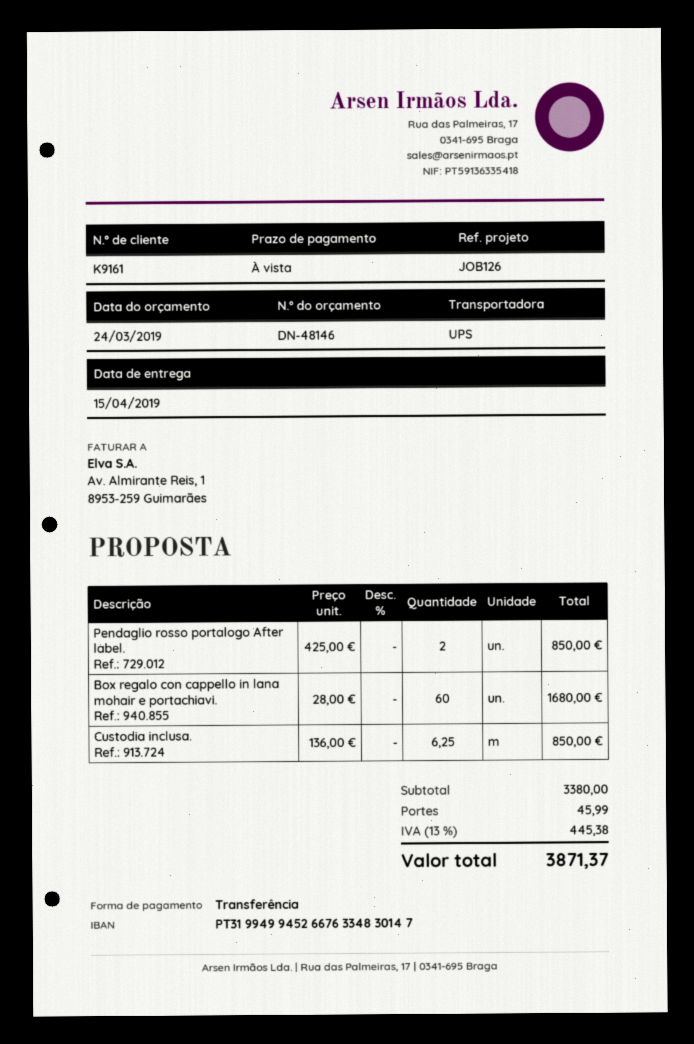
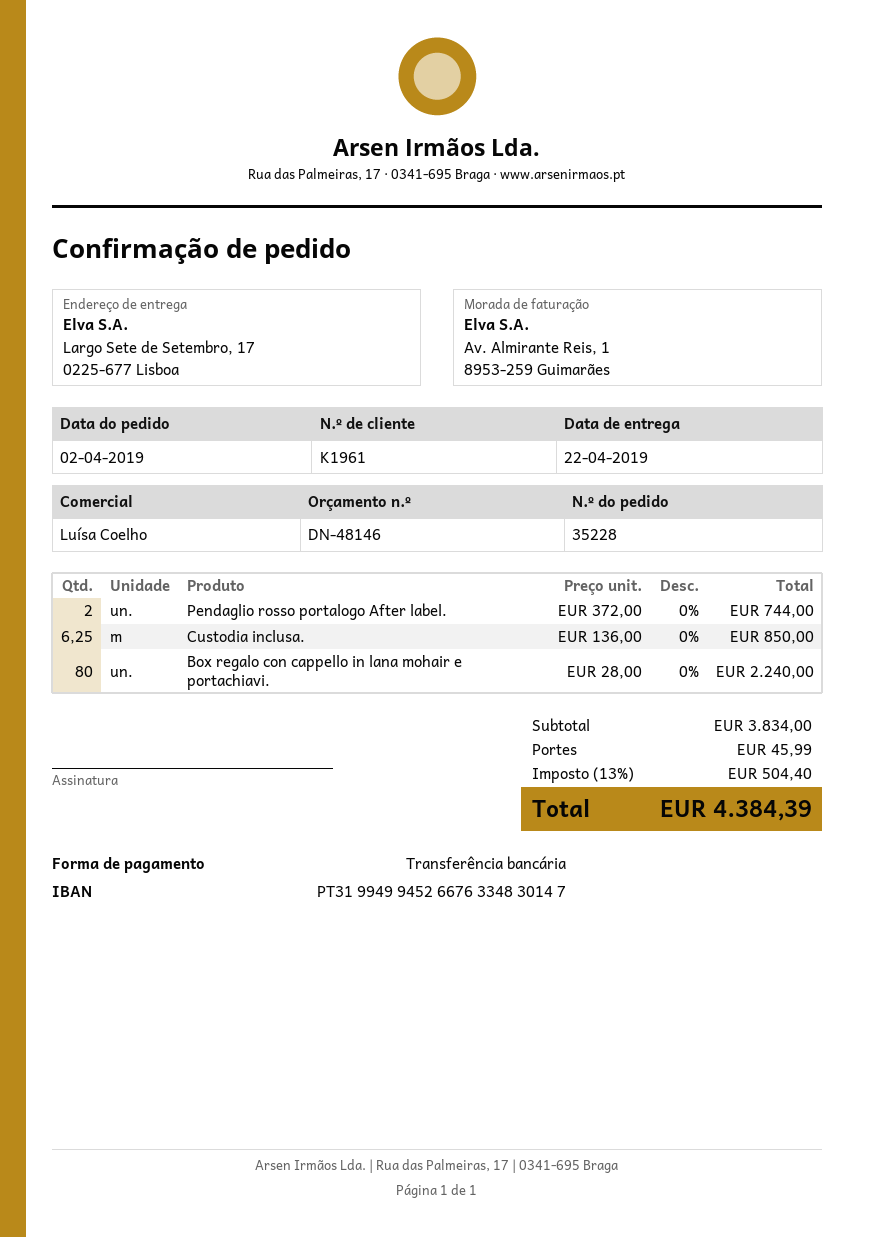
delivery date: 2019-04-15 -> 2019-04-22
customer number: K9161 -> K1961
Pendaglio rosso portalogo After label.: 2 x 425.00 = 850.00 -> 2 x 372.00 = 744.00
Box regalo con cappello in lana mohair e portachiavi.: 60 x 28.00 = 1680.00 -> 80 x 28.00 = 2240.00
subtotal: 3380.00 -> 3834.00
tax: 13% = 445.38 -> 13% = 504.40
total: 3871.37 -> 4384.39

